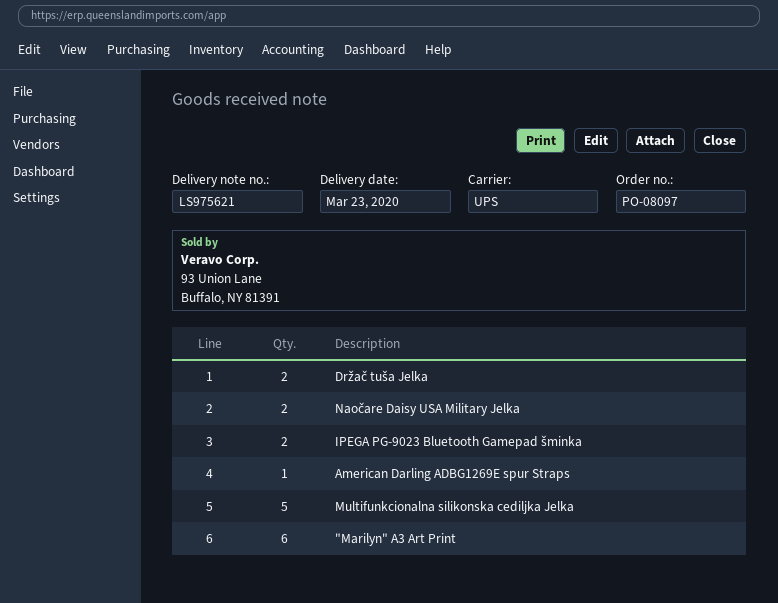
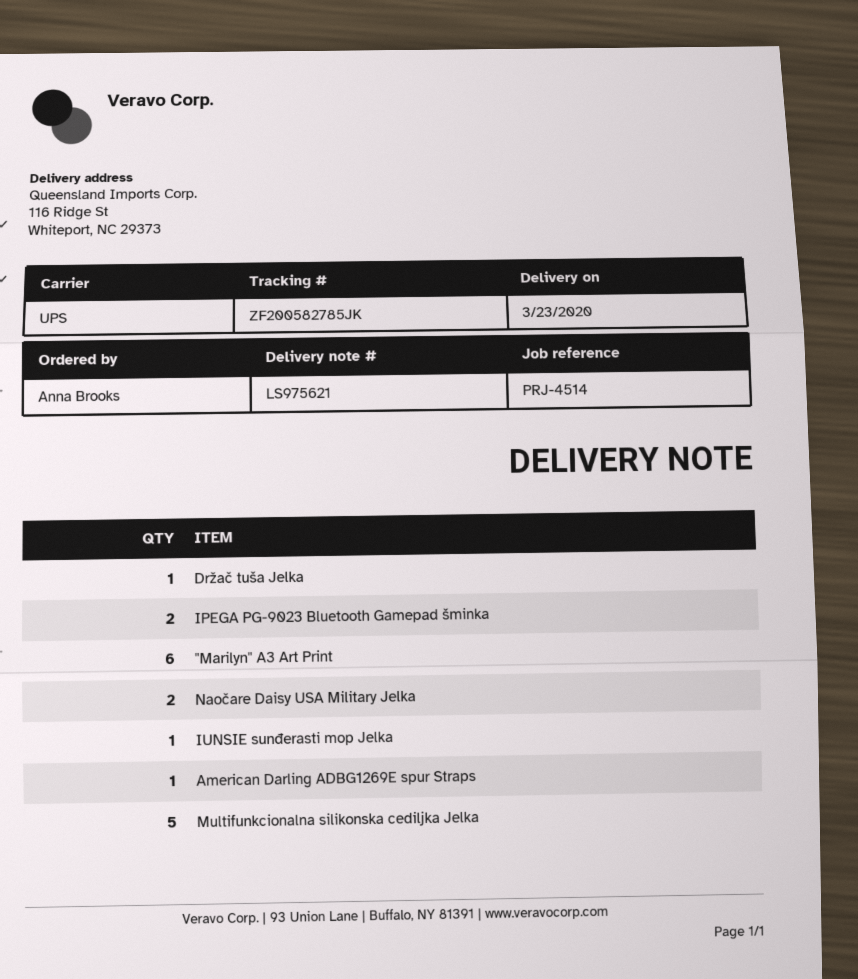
Držač tuša Jelka: 2 -> 1
IUNSIE sunđerasti mop Jelka: none -> 1

